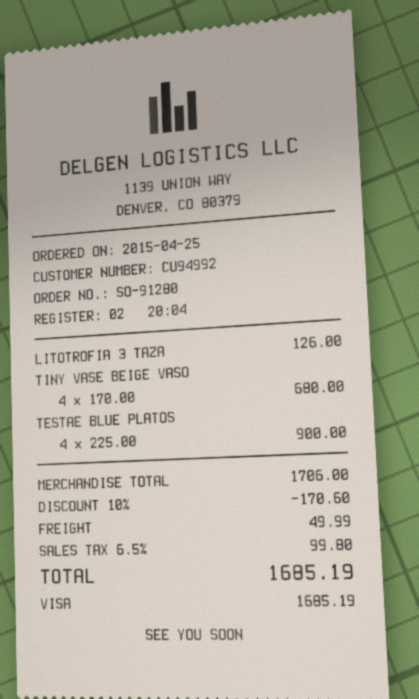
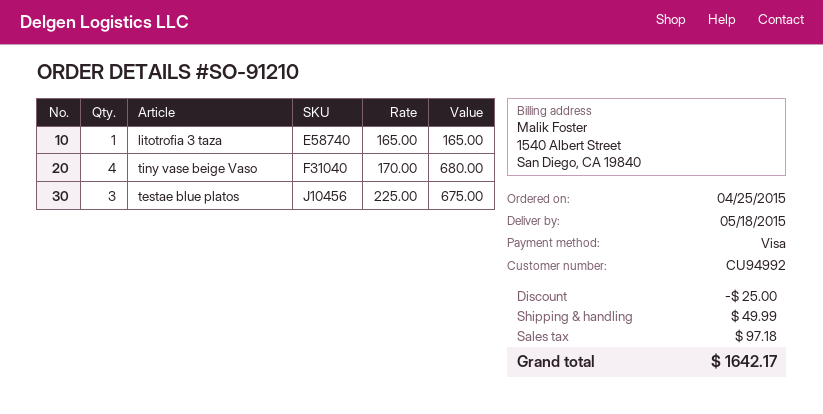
order number: SO-91280 -> SO-91210
LITOTROFIA 3 TAZA: 1 x 126.00 = 126.00 -> 1 x 165.00 = 165.00
TESTAE BLUE PLATOS: 4 x 225.00 = 900.00 -> 3 x 225.00 = 675.00
discount: 170.60 -> 25.00
tax: 99.80 -> 97.18
total: 1685.19 -> 1642.17

